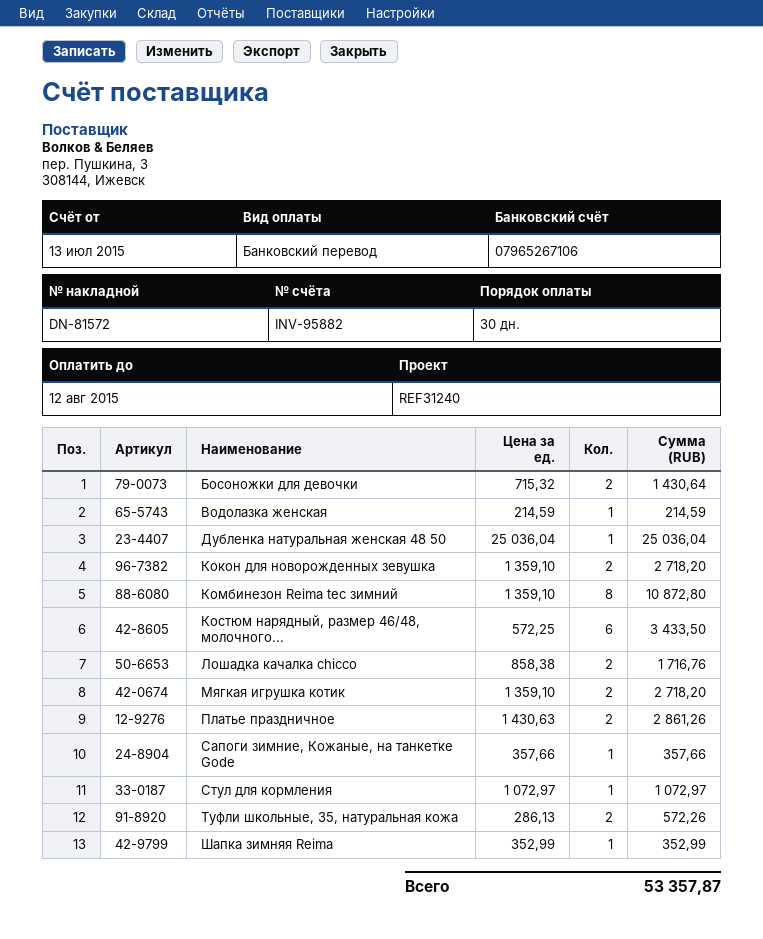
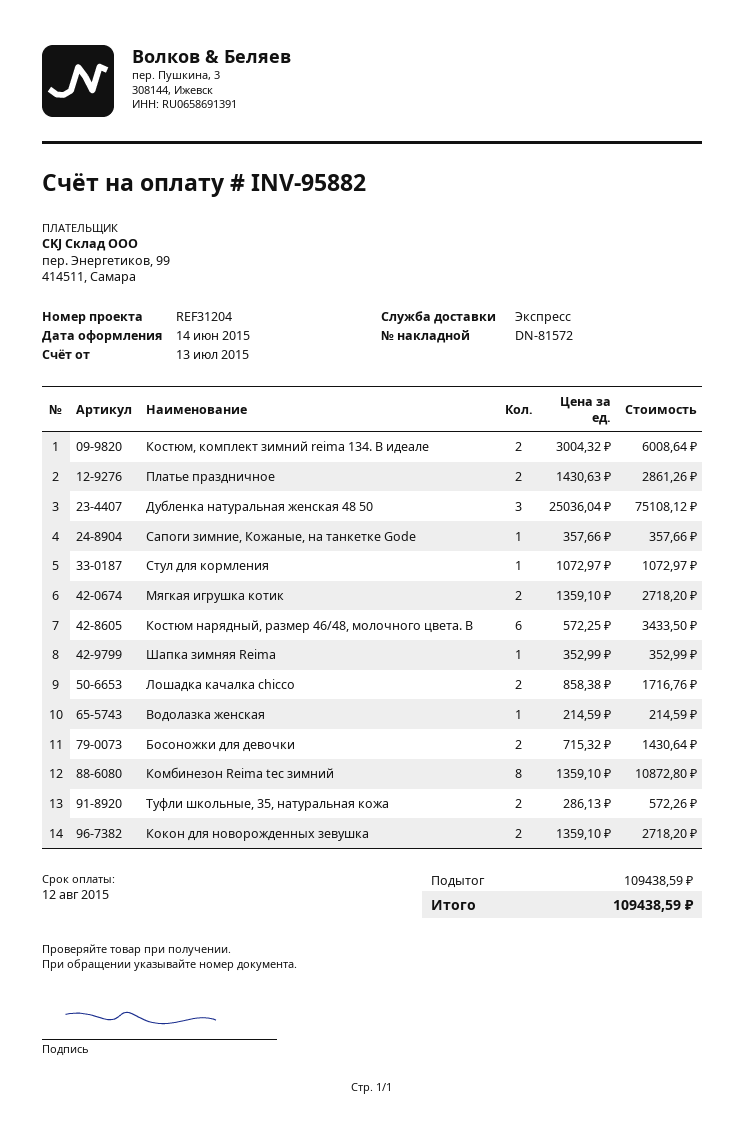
reference: REF31240 -> REF31204
Дубленка натуральная женская 48 50: 1 x 25036.04 = 25036.04 -> 3 x 25036.04 = 75108.12
Костюм, комплект зимний reima 134. В идеале: none -> 2 x 3004.32 = 6008.64
total: 53357.87 -> 109438.59

